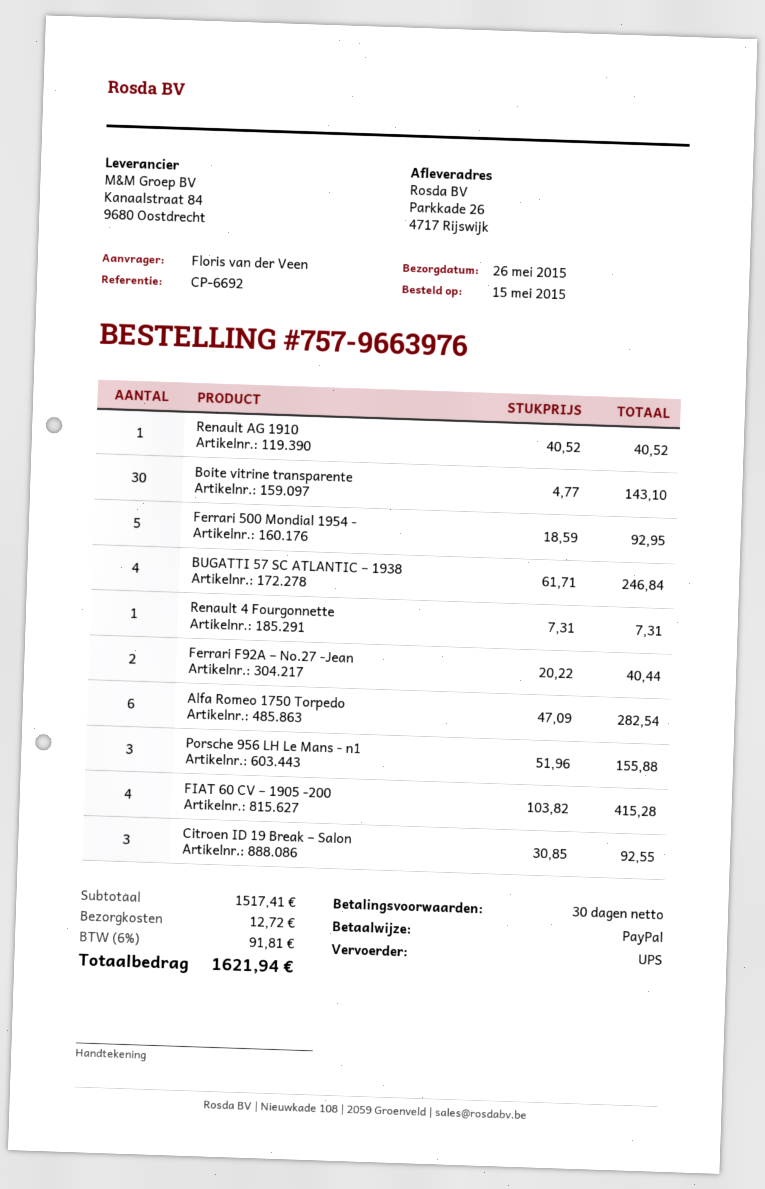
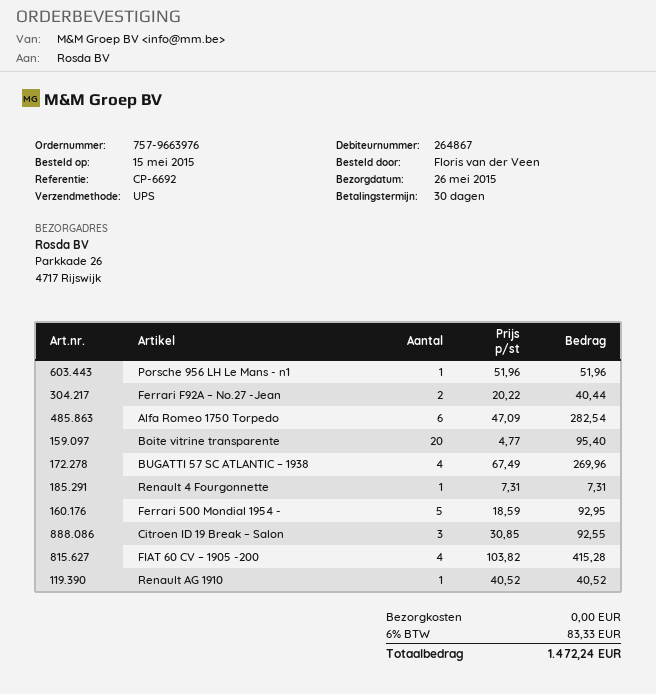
Boite vitrine transparente: 30 x 4.77 = 143.10 -> 20 x 4.77 = 95.40
BUGATTI 57 SC ATLANTIC – 1938: 4 x 61.71 = 246.84 -> 4 x 67.49 = 269.96
Porsche 956 LH Le Mans - n1: 3 x 51.96 = 155.88 -> 1 x 51.96 = 51.96
shipping: 12.72 -> 0.00
tax: 6% = 91.81 -> 6% = 83.33
total: 1621.94 -> 1472.24

